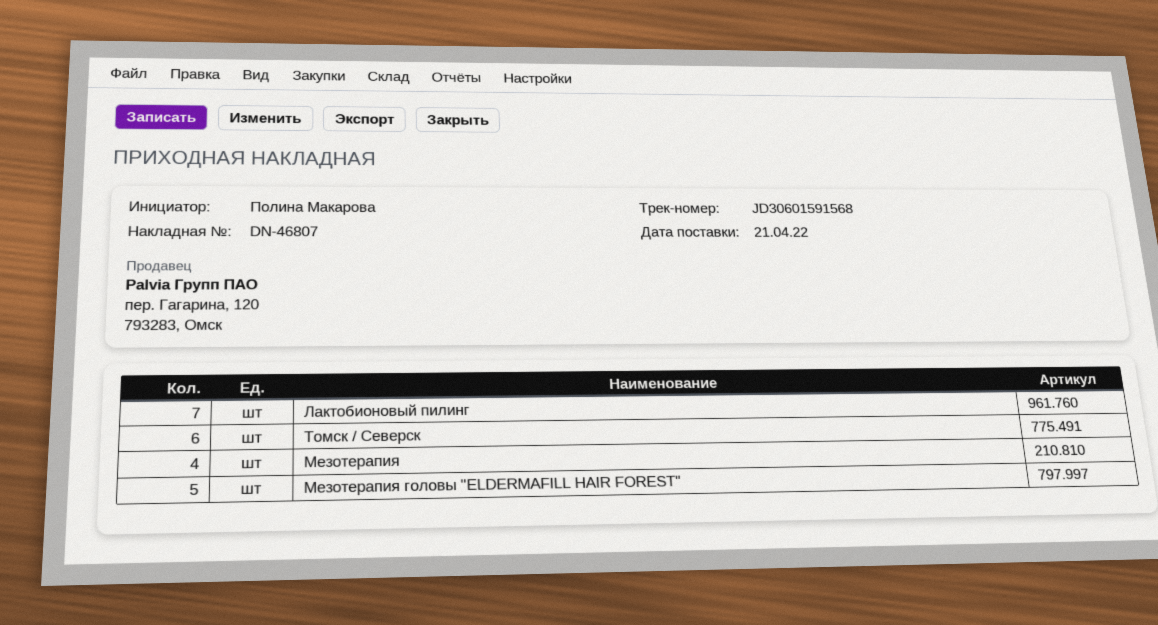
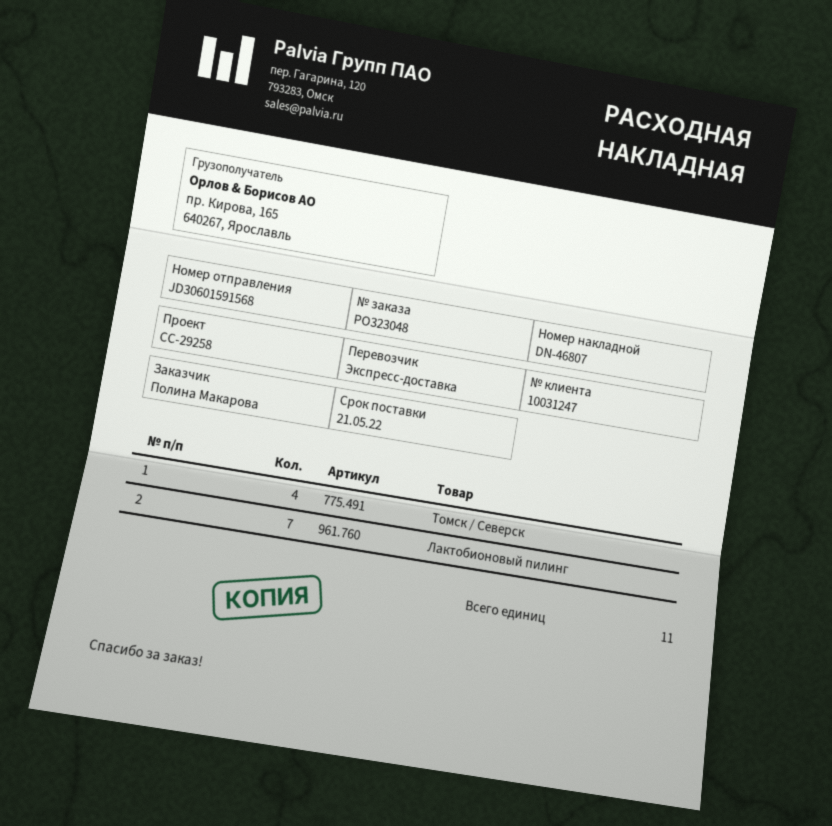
delivery date: 2022-04-21 -> 2022-05-21
Томск / Северск: 6 -> 4
Мезотерапия: 4 -> none
Мезотерапия головы "ELDERMAFILL HAIR FOREST": 5 -> none

